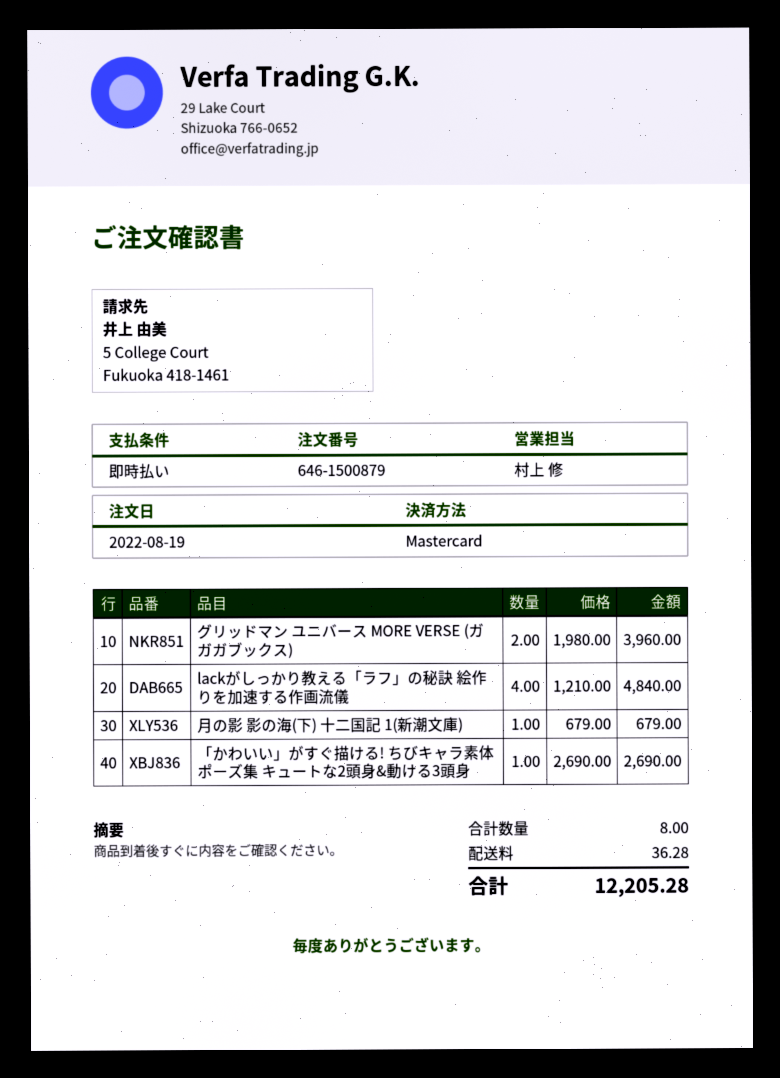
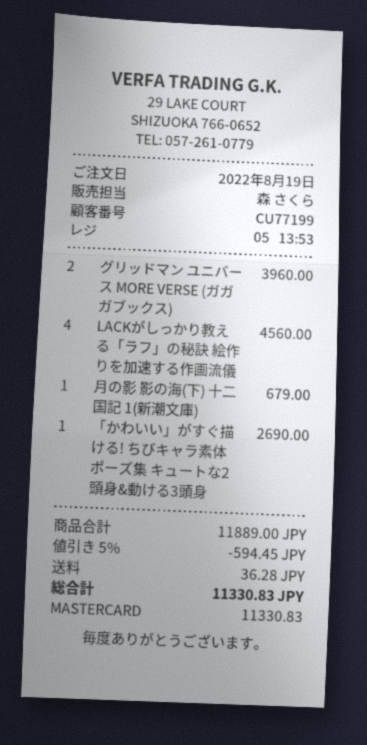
sales rep: 村上 修 -> 森 さくら
lackがしっかり教える「ラフ」の秘訣 絵作りを加速する作画流儀: 4 for 4840.00 -> 4 for 4560.00
discount: none -> 5% = 594.45
total: 12205.28 -> 11330.83

